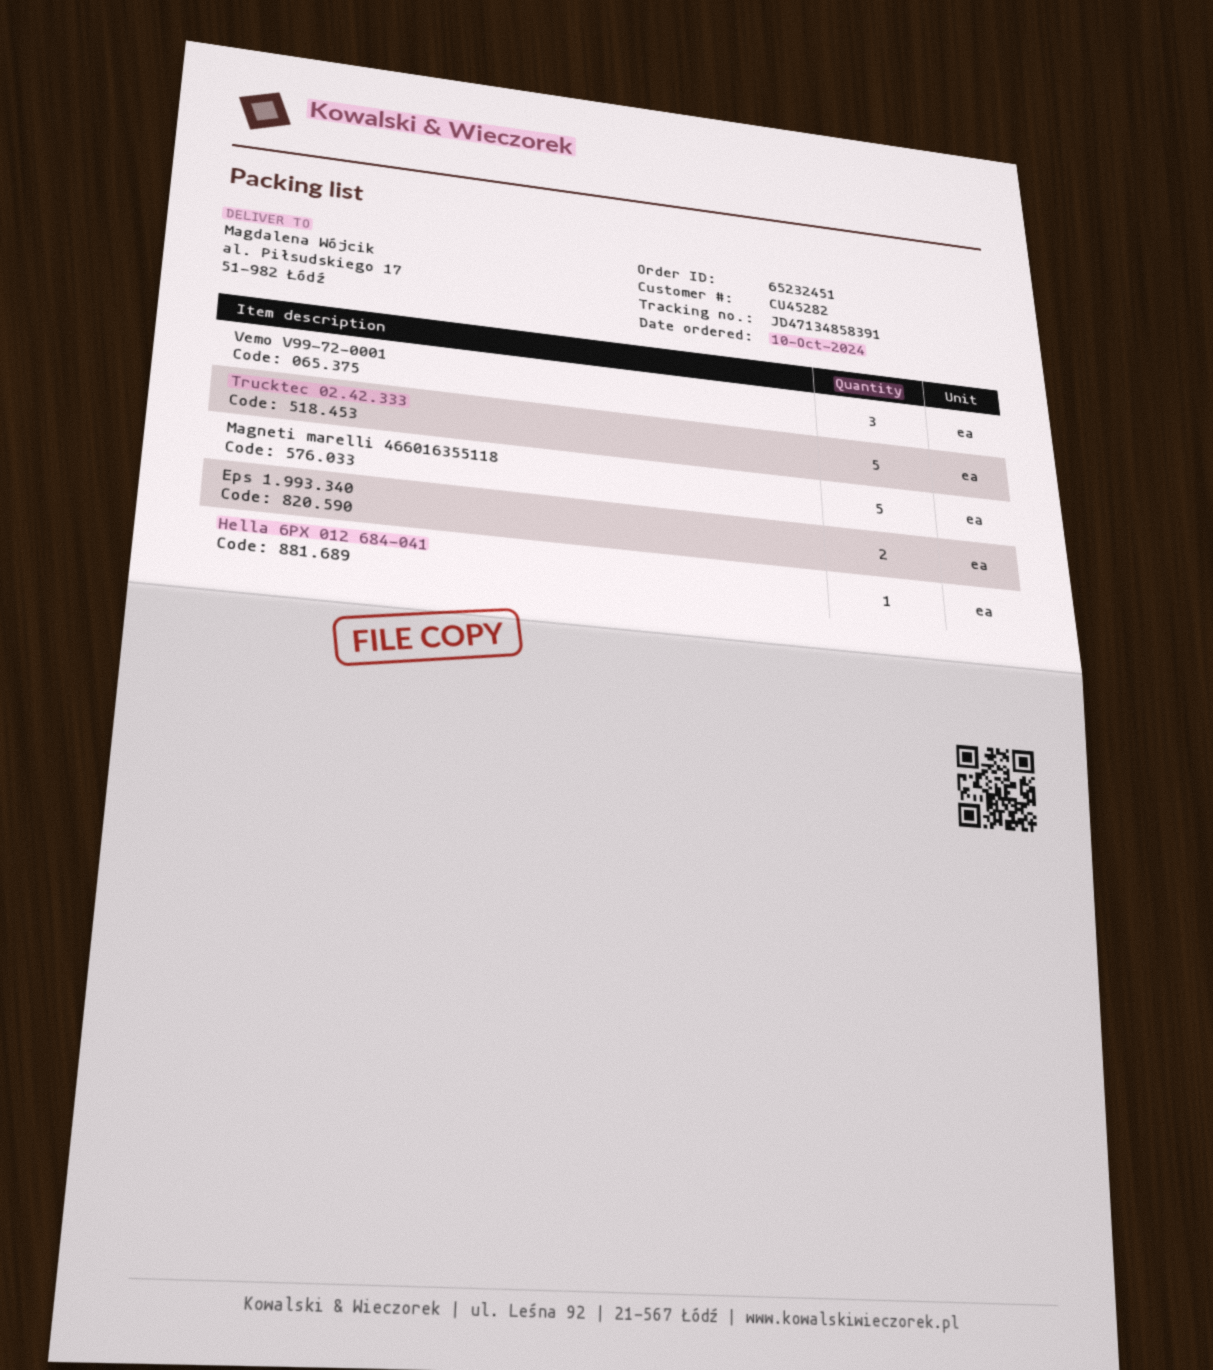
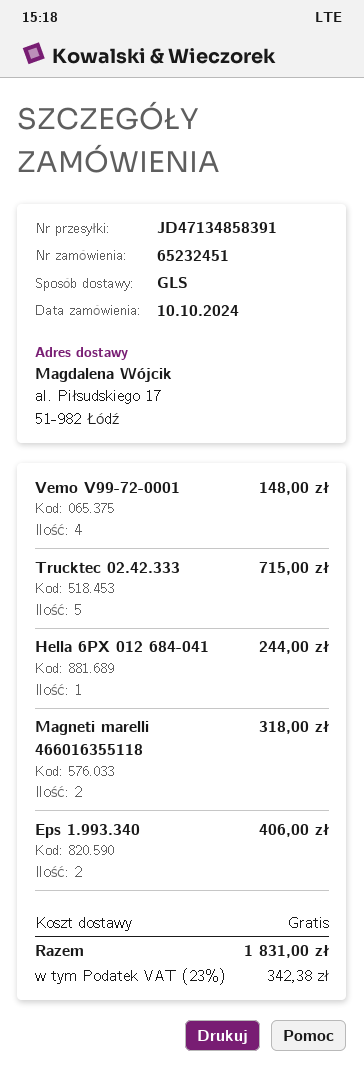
Vemo V99-72-0001: 3 -> 4
Magneti marelli 466016355118: 5 -> 2

